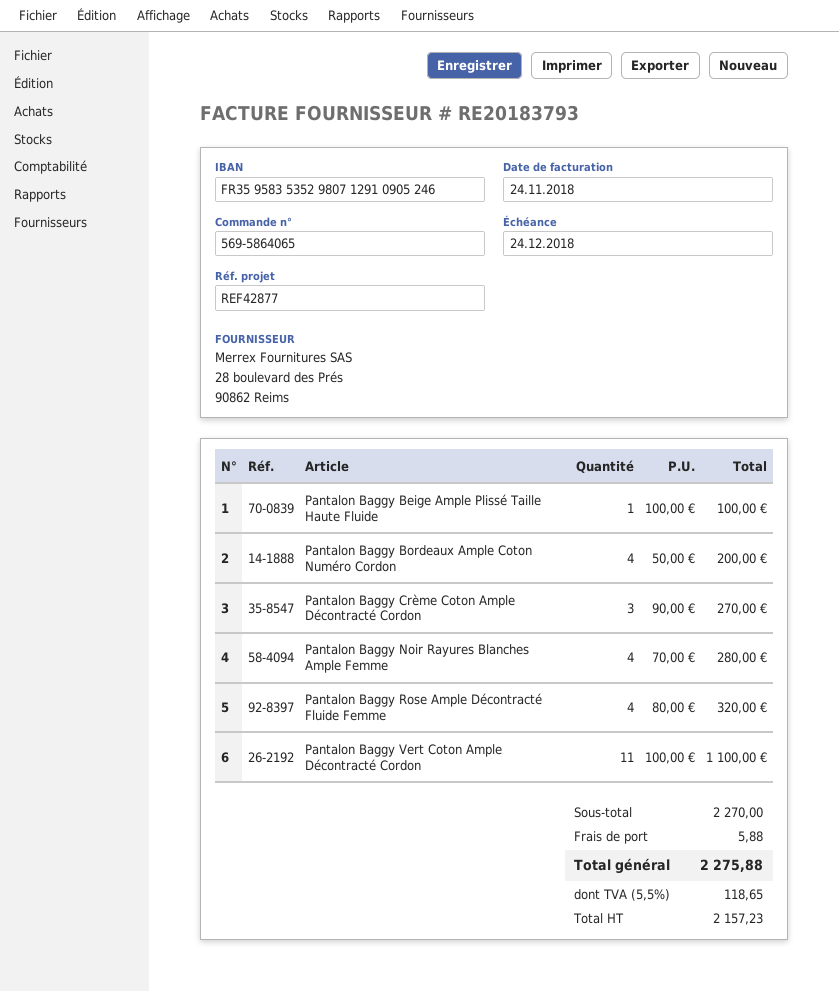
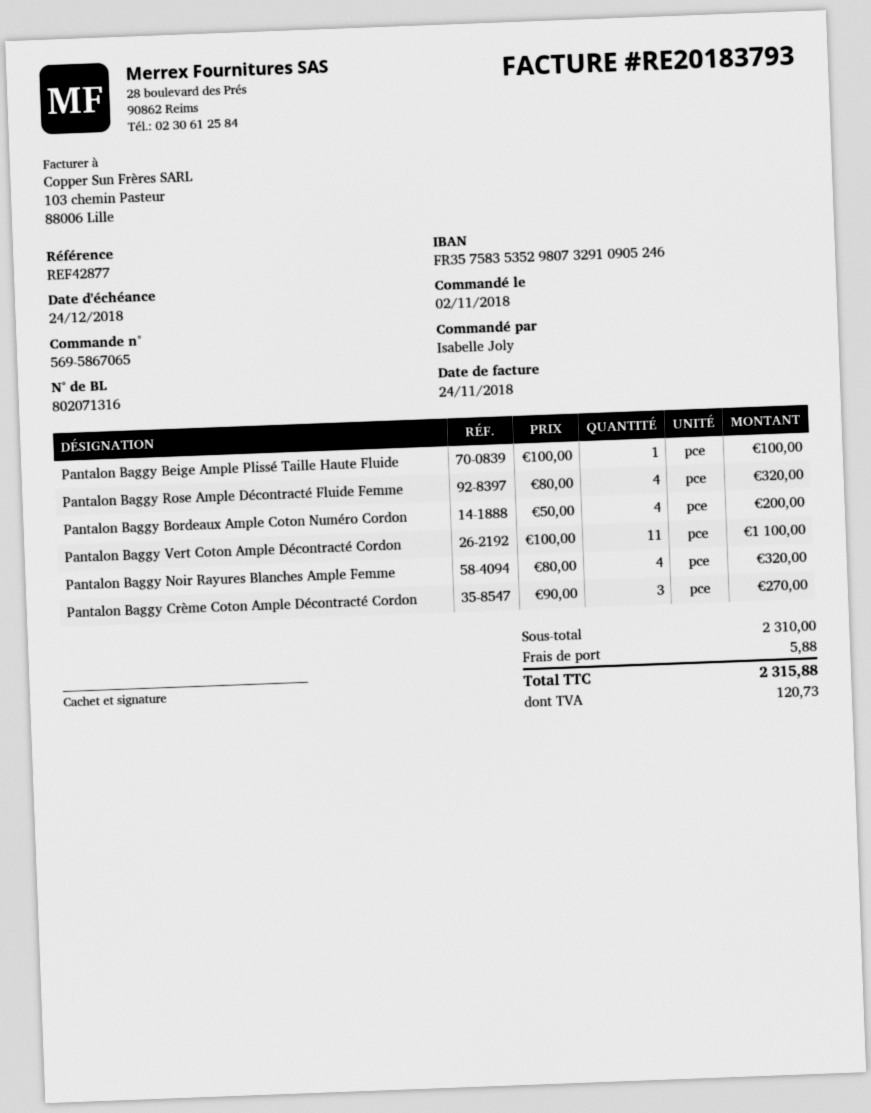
order number: 569-5864065 -> 569-5867065
bank account: FR3595835352980712910905246 -> FR3575835352980732910905246
Pantalon Baggy Noir Rayures Blanches Ample Femme: 4 x 70.00 = 280.00 -> 4 x 80.00 = 320.00
subtotal: 2270.00 -> 2310.00
tax: 118.65 -> 120.73
total: 2275.88 -> 2315.88

